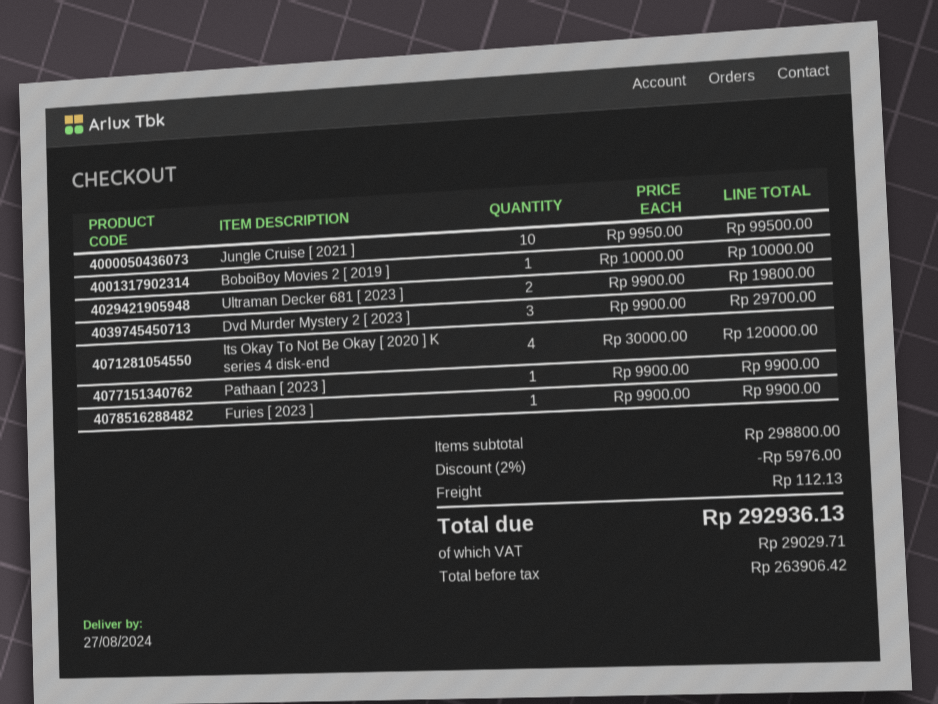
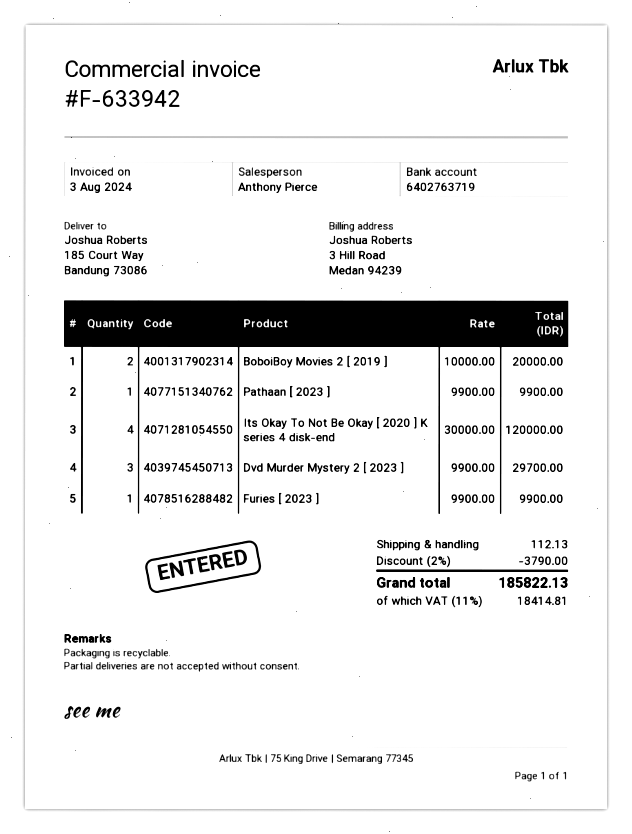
Jungle Cruise [ 2021 ]: 10 x 9950.00 = 99500.00 -> none
BoboiBoy Movies 2 [ 2019 ]: 1 x 10000.00 = 10000.00 -> 2 x 10000.00 = 20000.00
Ultraman Decker 681 [ 2023 ]: 2 x 9900.00 = 19800.00 -> none
discount: 2% = 5976.00 -> 2% = 3790.00
tax: 29029.71 -> 18414.81
total: 292936.13 -> 185822.13

